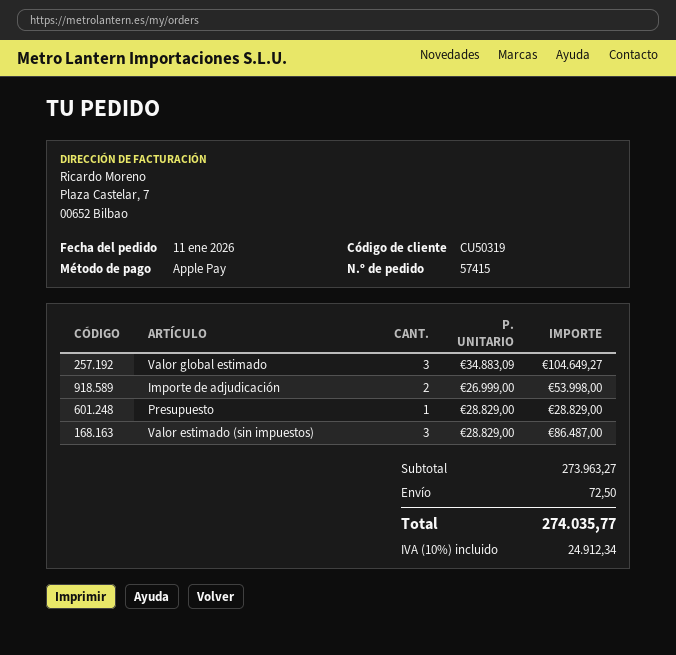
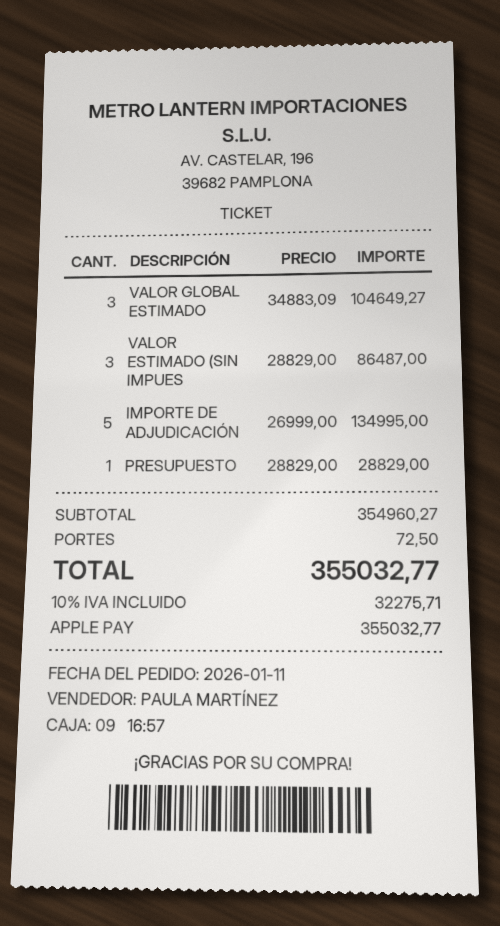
Importe de adjudicación: 2 x 26999.00 = 53998.00 -> 5 x 26999.00 = 134995.00
subtotal: 273963.27 -> 354960.27
tax: 10% = 24912.34 -> 10% = 32275.71
total: 274035.77 -> 355032.77

